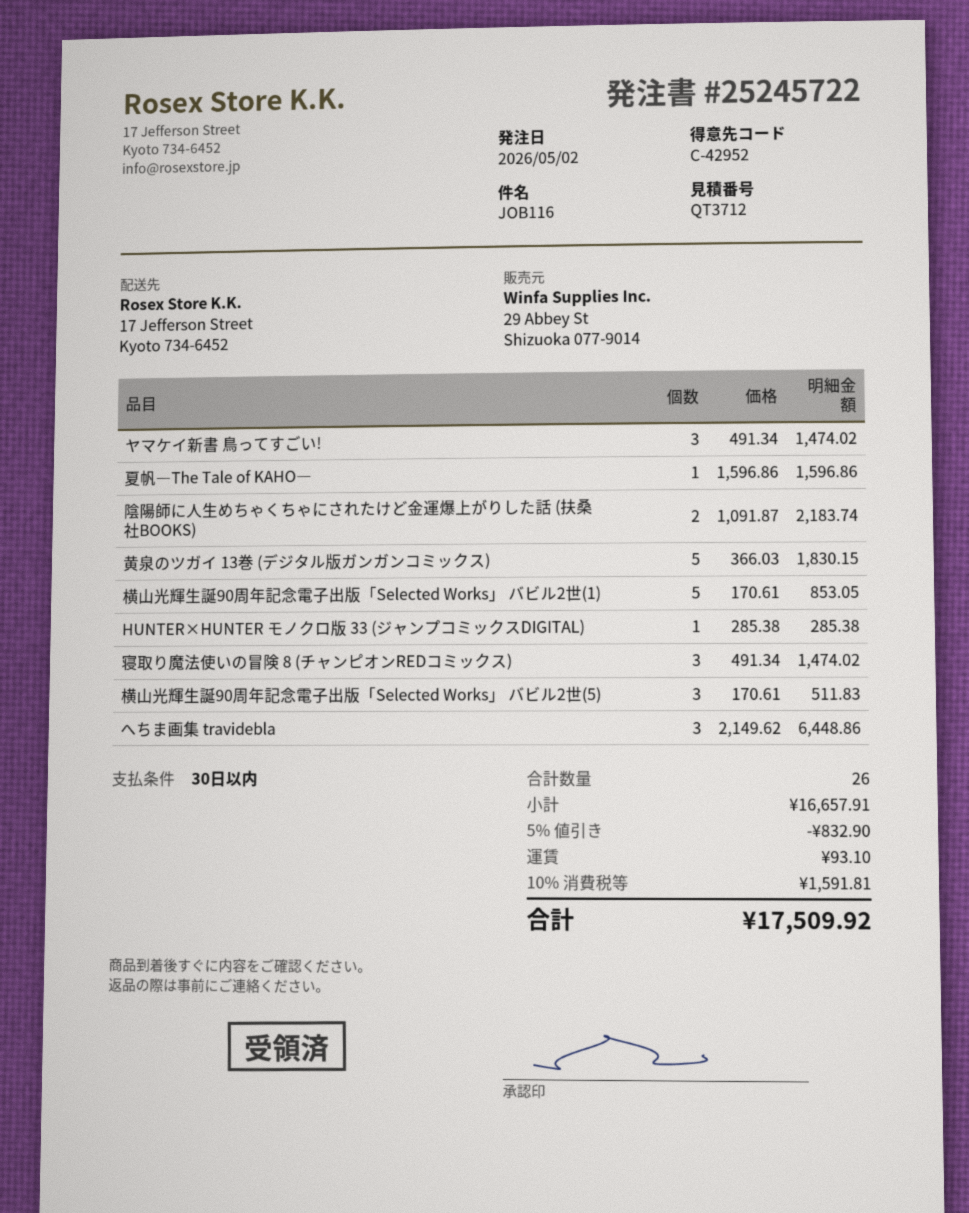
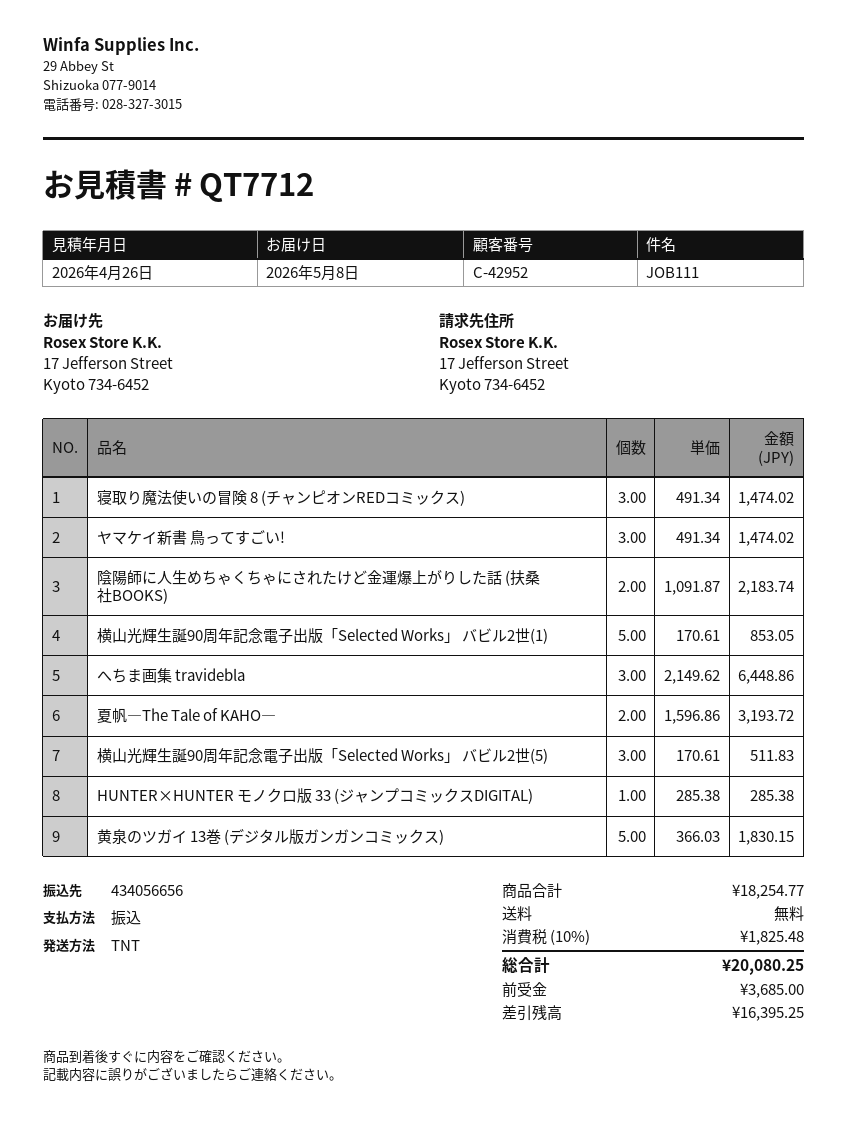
quote number: QT3712 -> QT7712
reference: JOB116 -> JOB111
夏帆―The Tale of KAHO―: 1 x 1596.86 = 1596.86 -> 2 x 1596.86 = 3193.72
subtotal: 16657.91 -> 18254.77
discount: 5% = 832.90 -> none
shipping: 93.10 -> 0.00
tax: 10% = 1591.81 -> 10% = 1825.48
total: 17509.92 -> 20080.25

